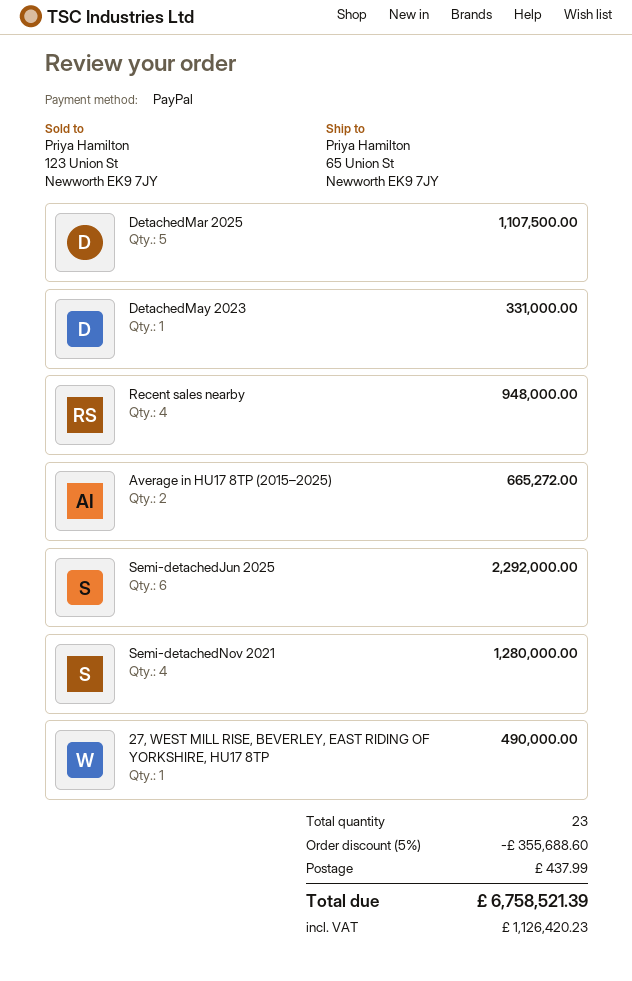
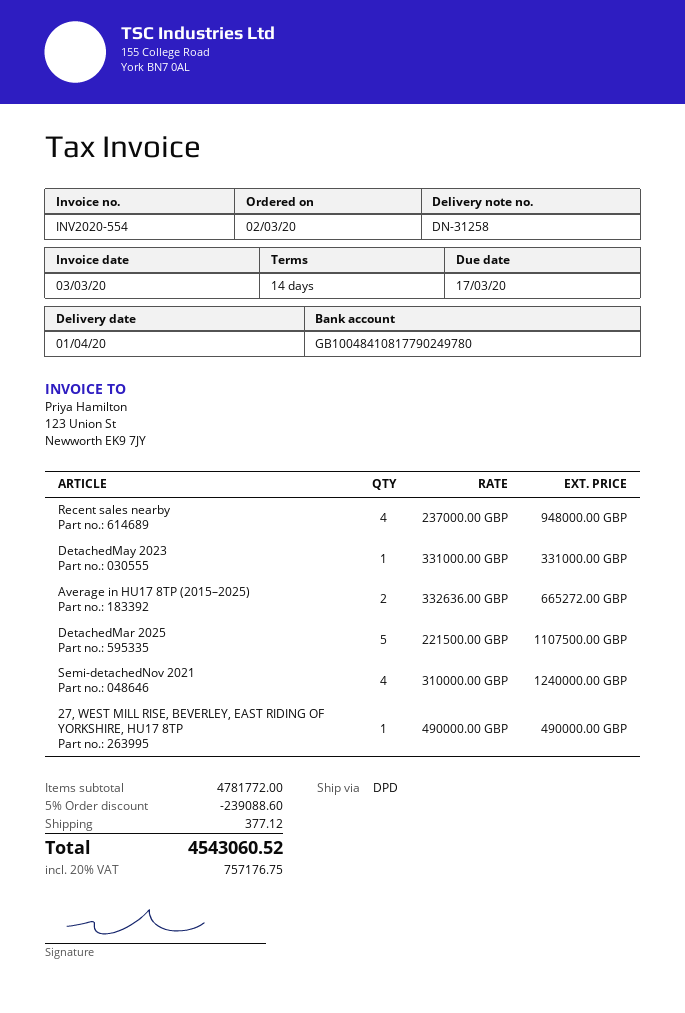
Semi-detachedJun 2025: 6 for 2292000.00 -> none
Semi-detachedNov 2021: 4 for 1280000.00 -> 4 for 1240000.00
discount: 5% = 355688.60 -> 5% = 239088.60
shipping: 437.99 -> 377.12
tax: 1126420.23 -> 757176.75
total: 6758521.39 -> 4543060.52

